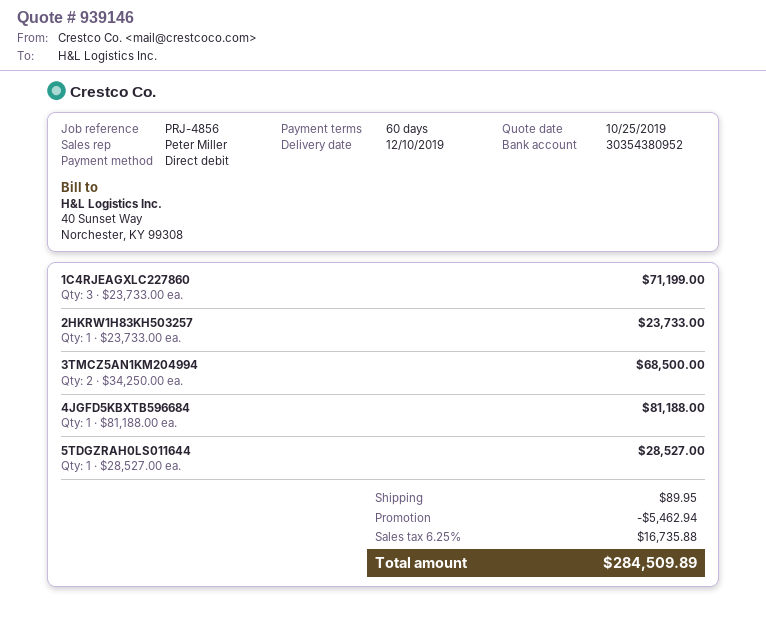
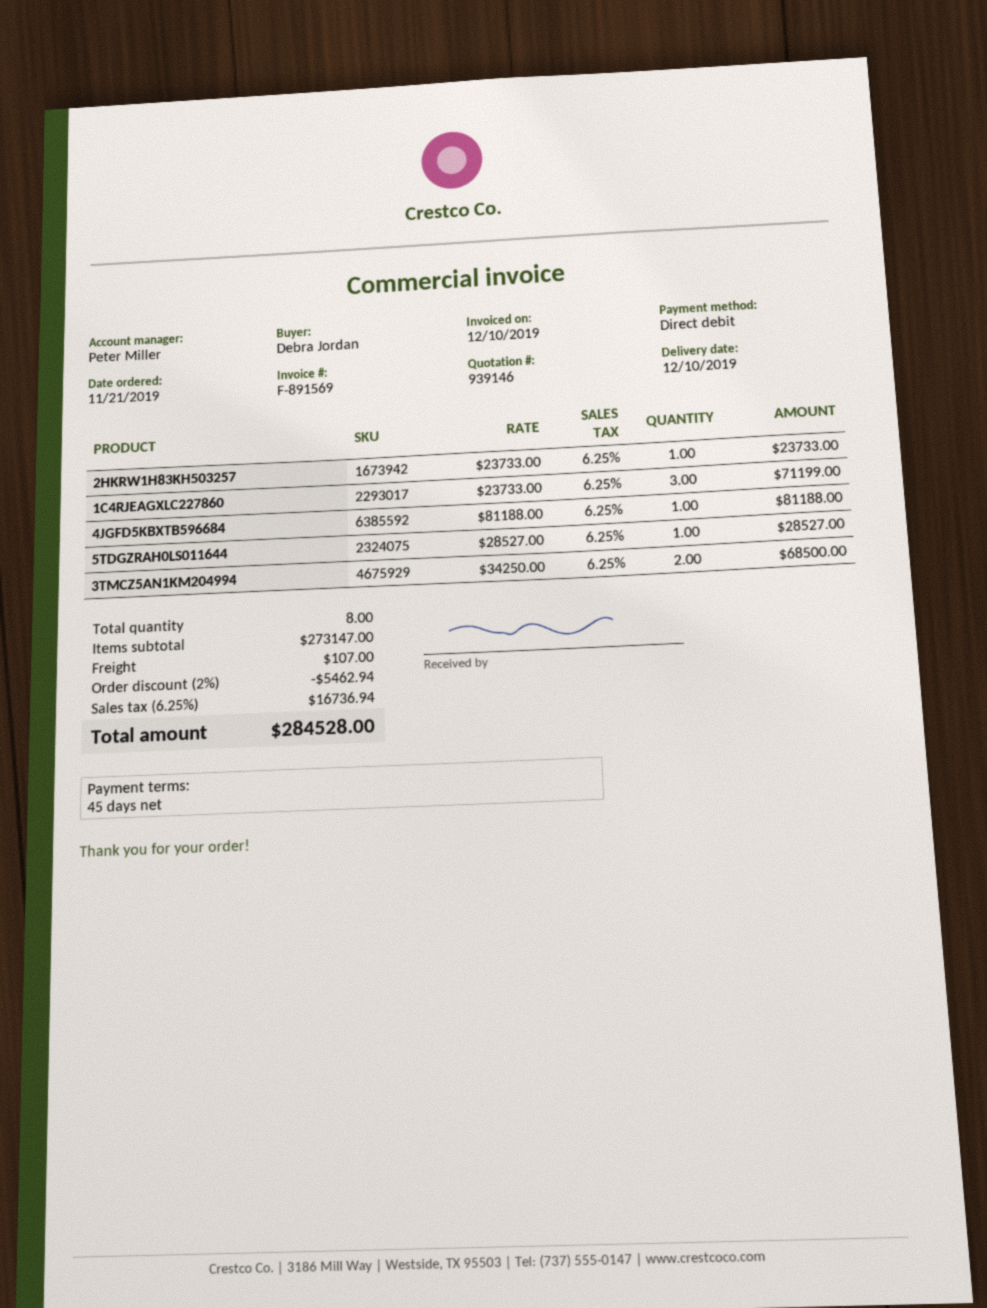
payment terms: 60 days -> 45 days
shipping: 89.95 -> 107.00
tax: 6.25% = 16735.88 -> 6.25% = 16736.94
total: 284509.89 -> 284528.00

